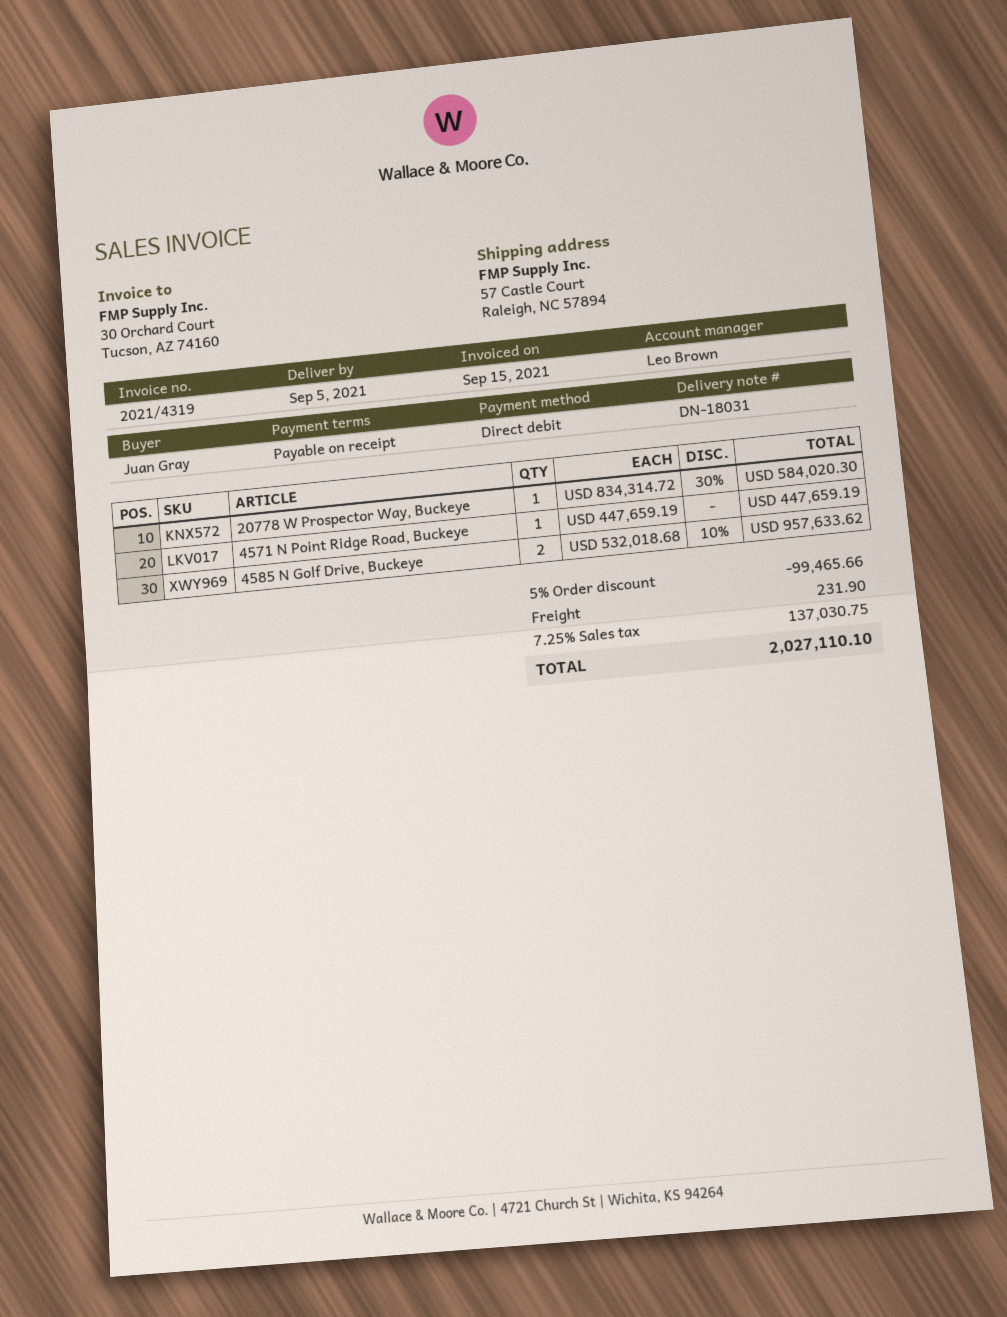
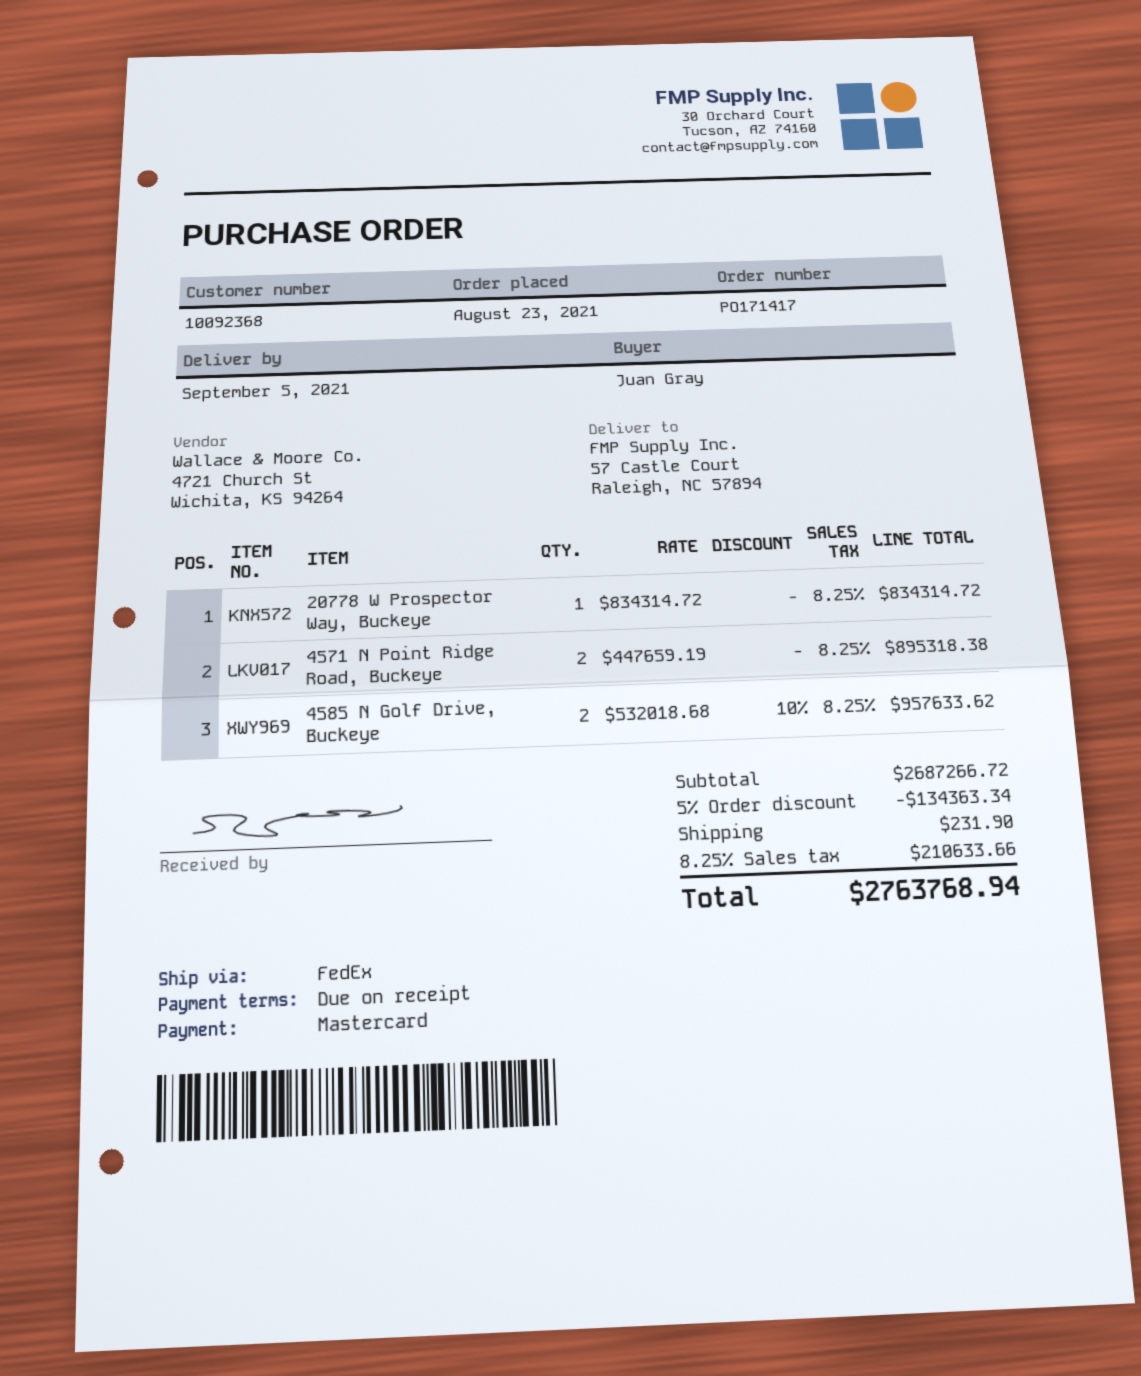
payment method: direct debit -> Mastercard
20778 W Prospector Way, Buckeye: 1 x 834314.72 - 30% = 584020.30 -> 1 x 834314.72 = 834314.72
4571 N Point Ridge Road, Buckeye: 1 x 447659.19 = 447659.19 -> 2 x 447659.19 = 895318.38
discount: 5% = 99465.66 -> 5% = 134363.34
tax: 7.25% = 137030.75 -> 8.25% = 210633.66
total: 2027110.10 -> 2763768.94

